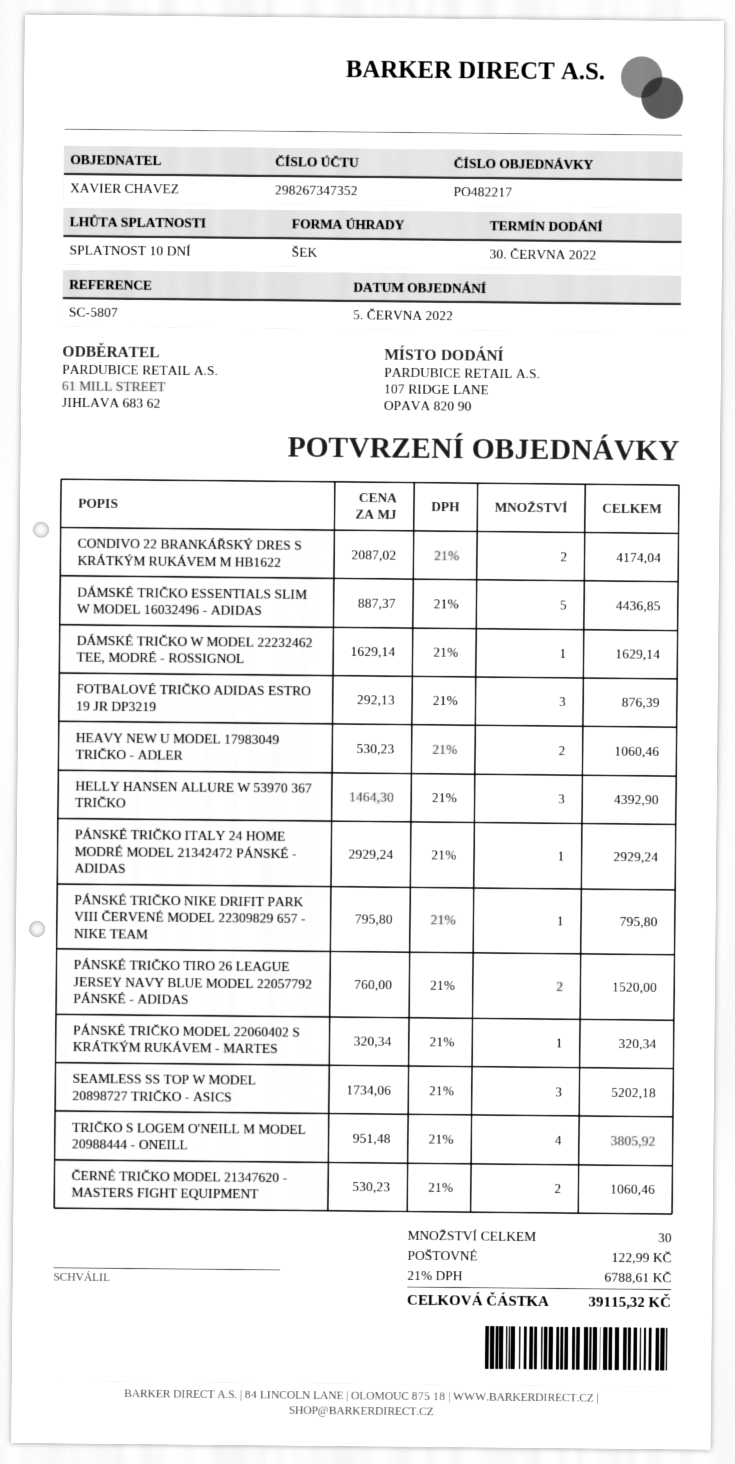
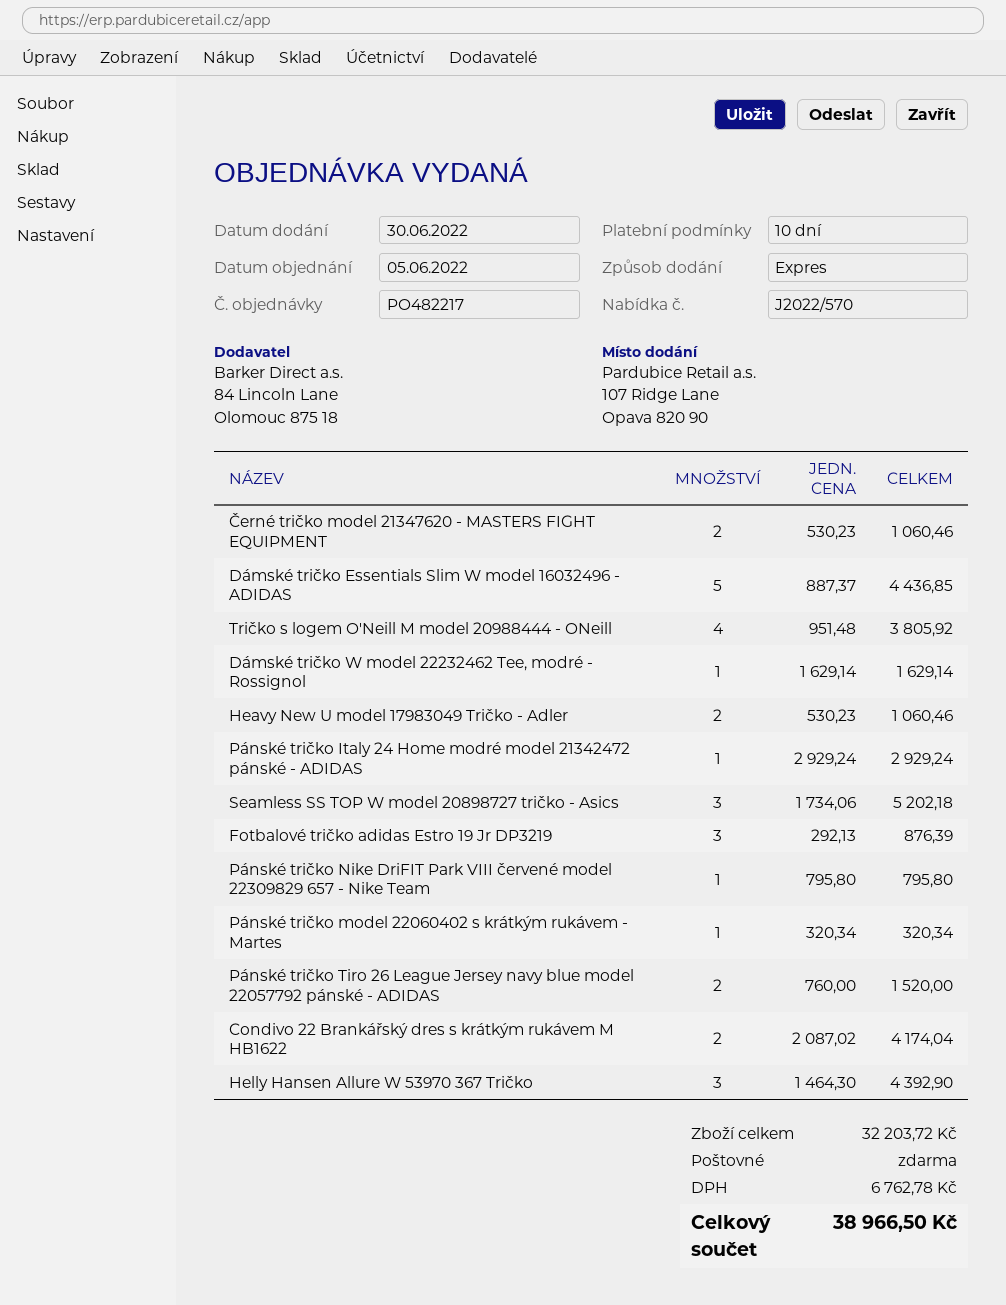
shipping: 122.99 -> 0.00
tax: 6788.61 -> 6762.78
total: 39115.32 -> 38966.50

